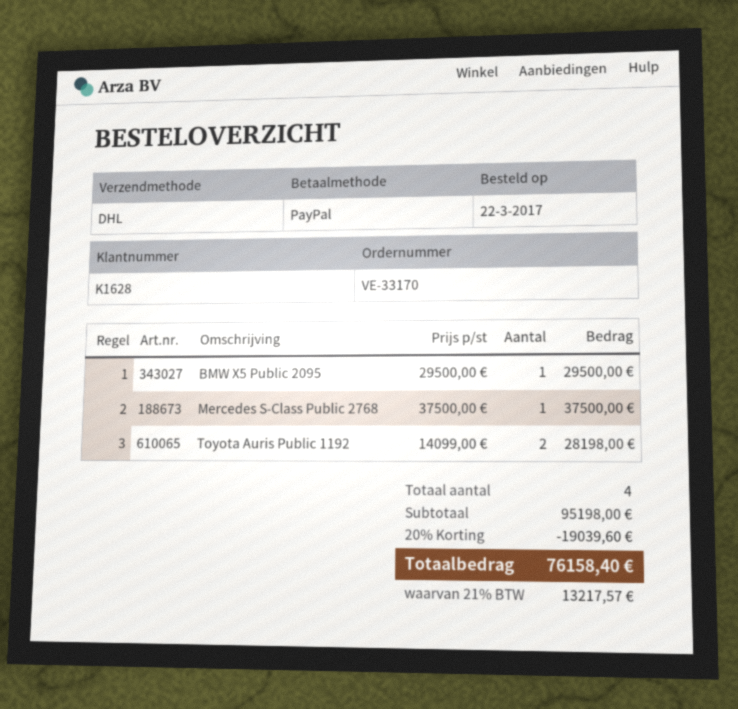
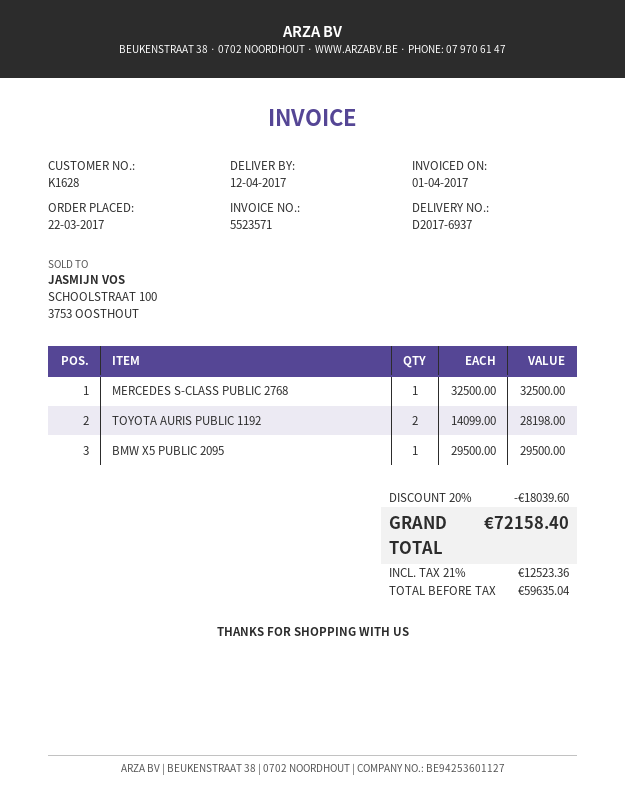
Mercedes S-Class Public 2768: 1 x 37500.00 = 37500.00 -> 1 x 32500.00 = 32500.00
discount: 20% = 19039.60 -> 20% = 18039.60
tax: 21% = 13217.57 -> 21% = 12523.36
total: 76158.40 -> 72158.40

